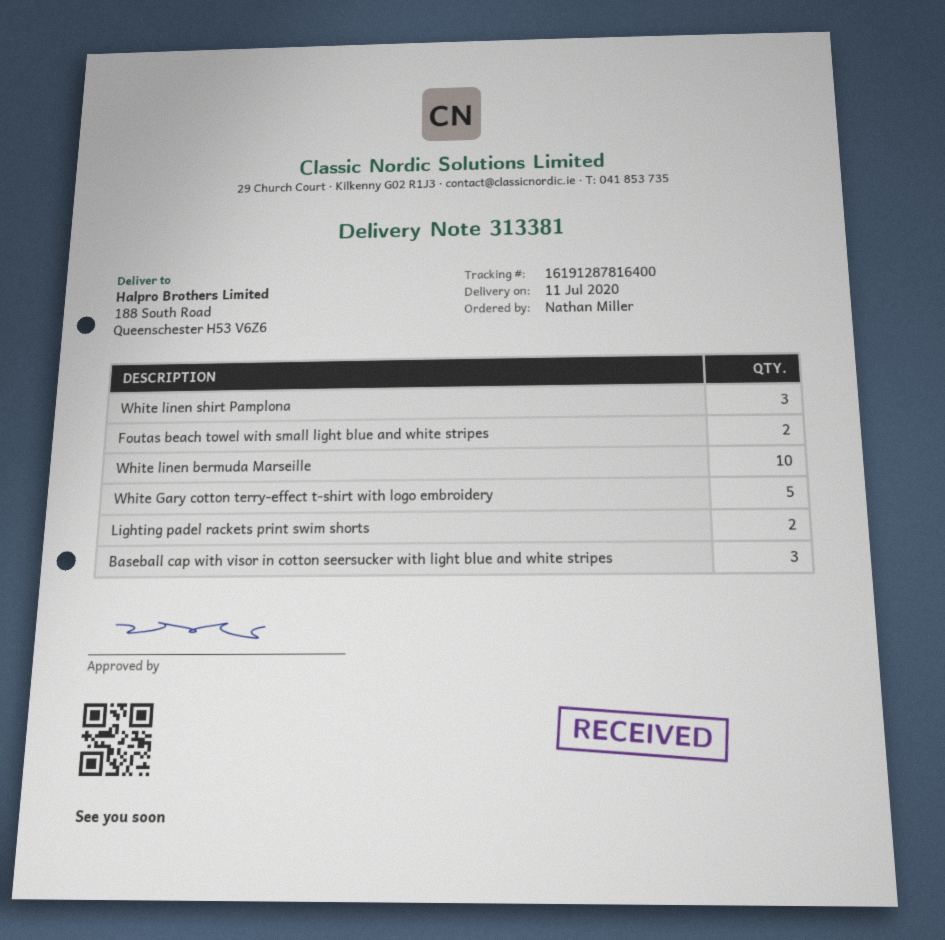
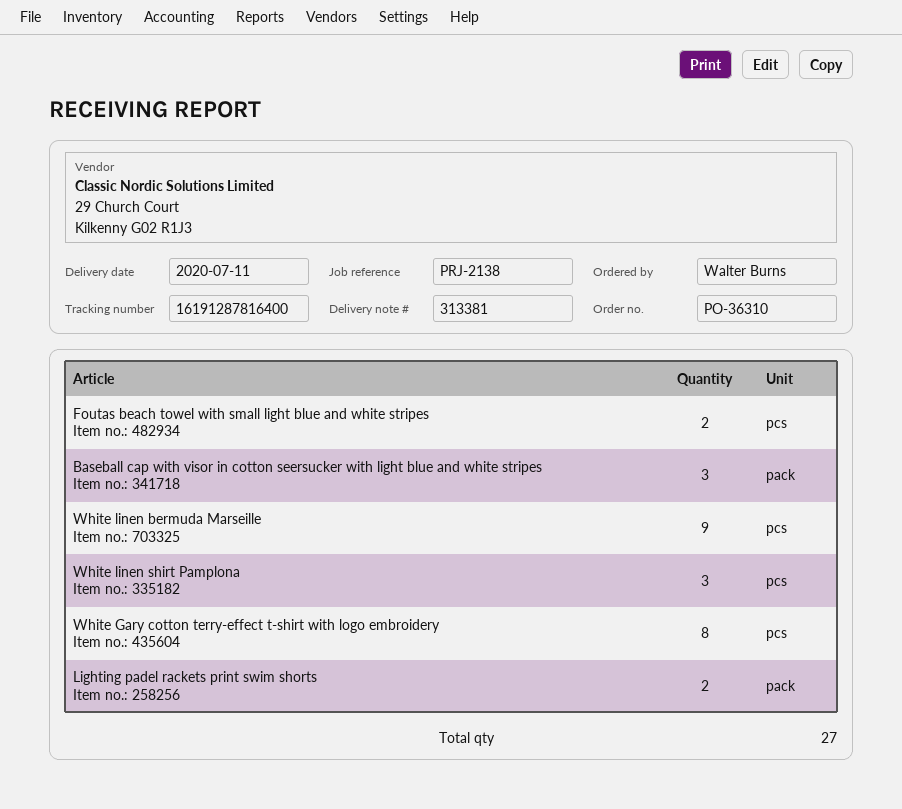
ordered by: Nathan Miller -> Walter Burns
White linen bermuda Marseille: 10 -> 9
White Gary cotton terry-effect t-shirt with logo embroidery: 5 -> 8

